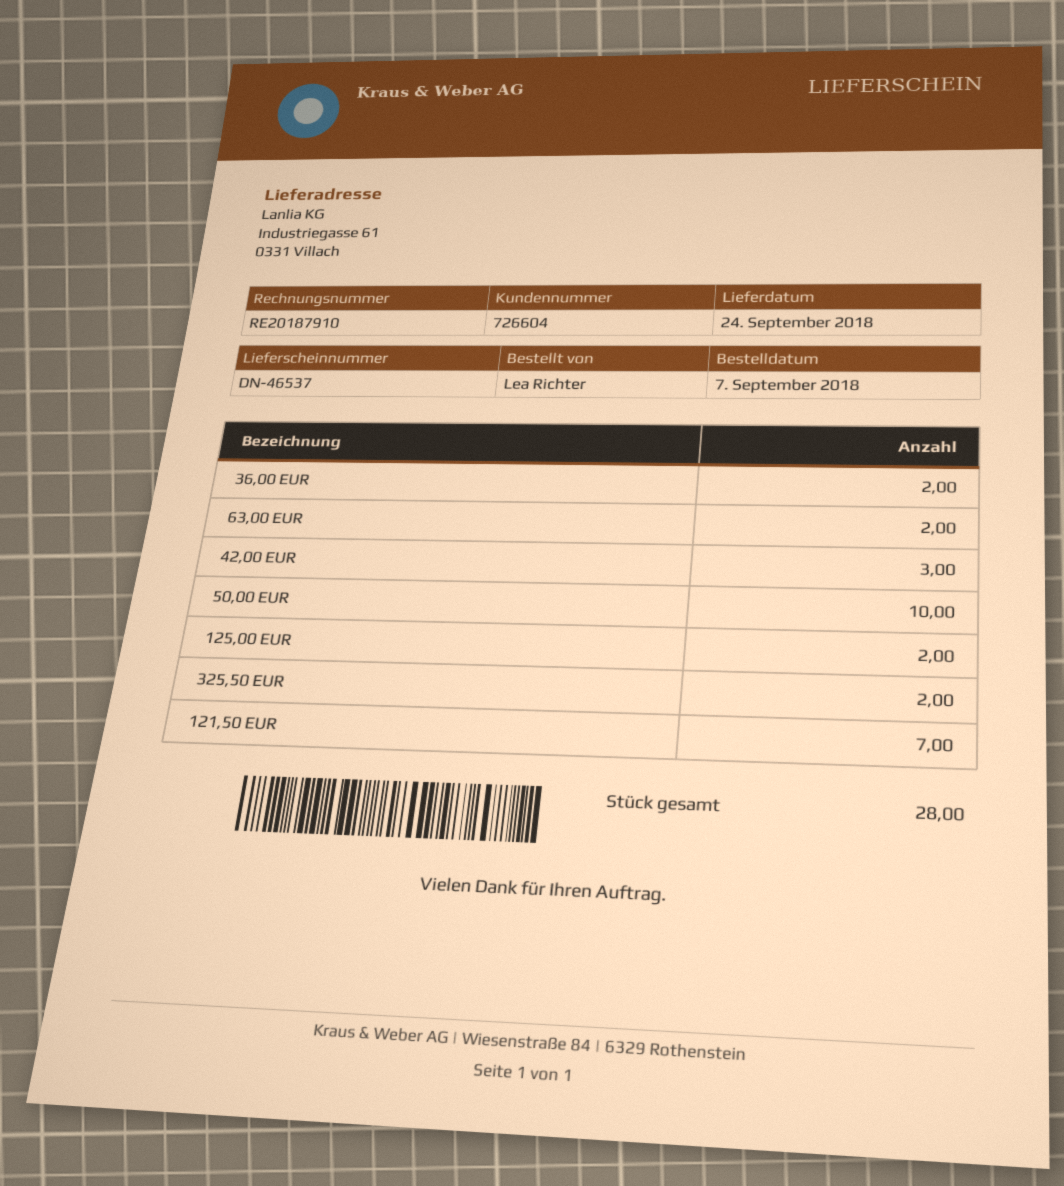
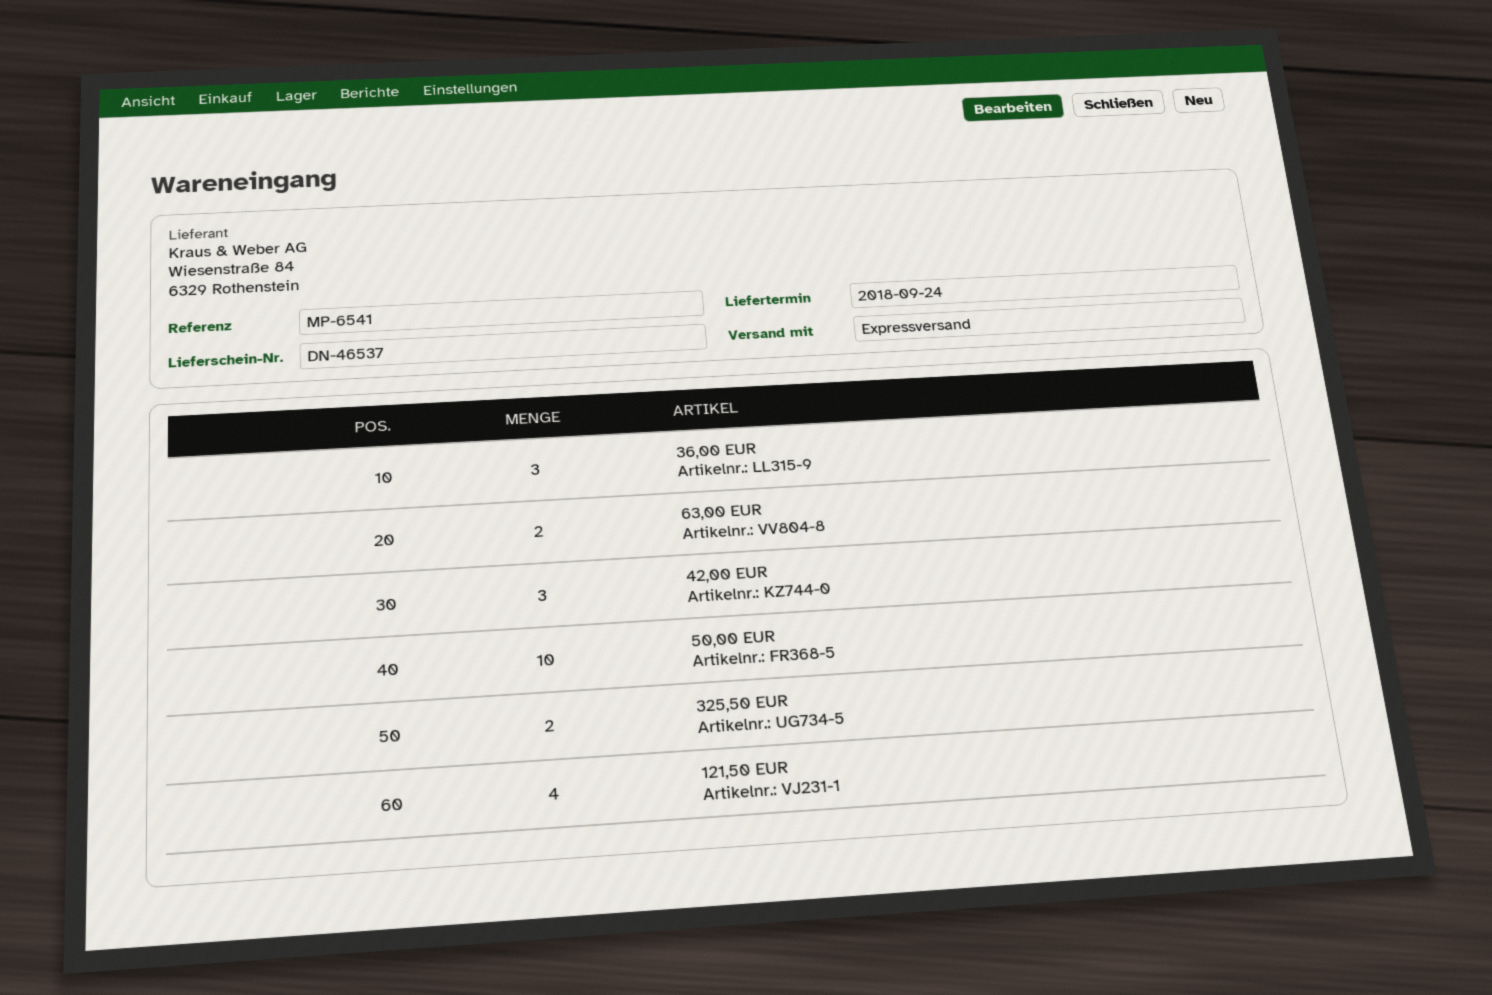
36,00 EUR: 2 -> 3
125,00 EUR: 2 -> none
121,50 EUR: 7 -> 4

